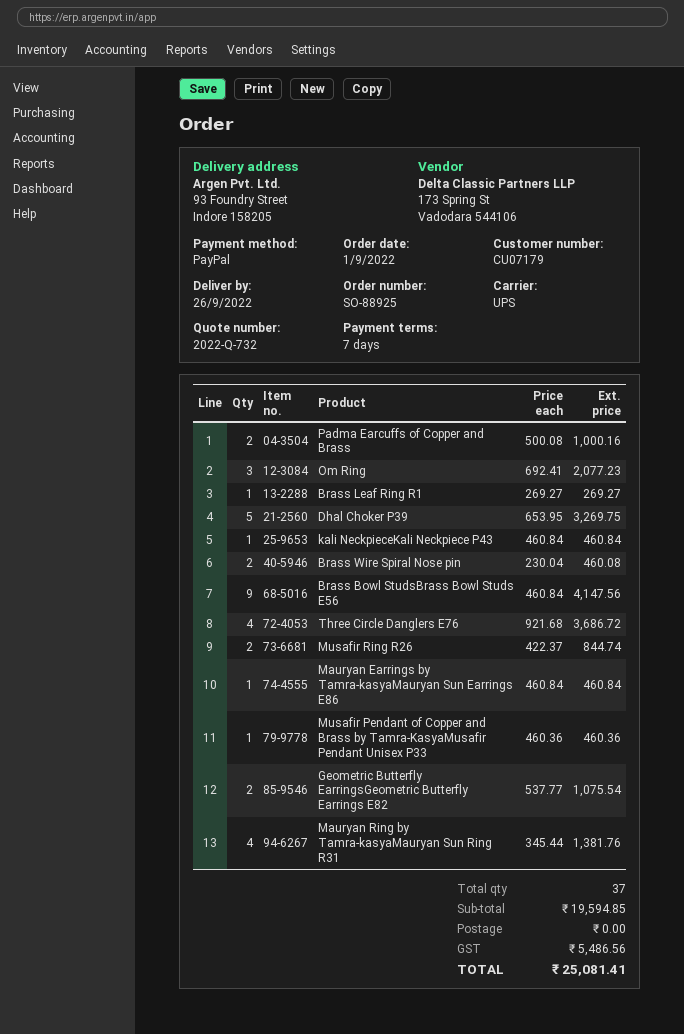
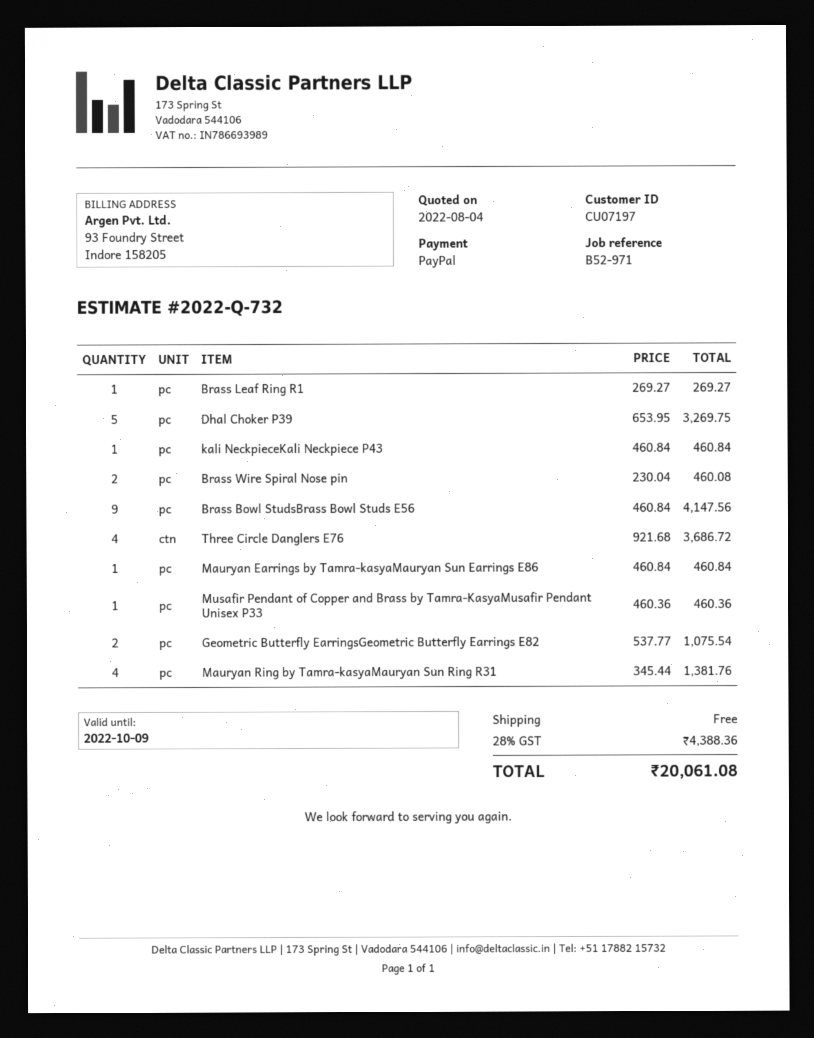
customer number: CU07179 -> CU07197
Padma Earcuffs of Copper and Brass: 2 x 500.08 = 1000.16 -> none
Om Ring: 3 x 692.41 = 2077.23 -> none
Musafir Ring R26: 2 x 422.37 = 844.74 -> none
tax: 5486.56 -> 4388.36
total: 25081.41 -> 20061.08

